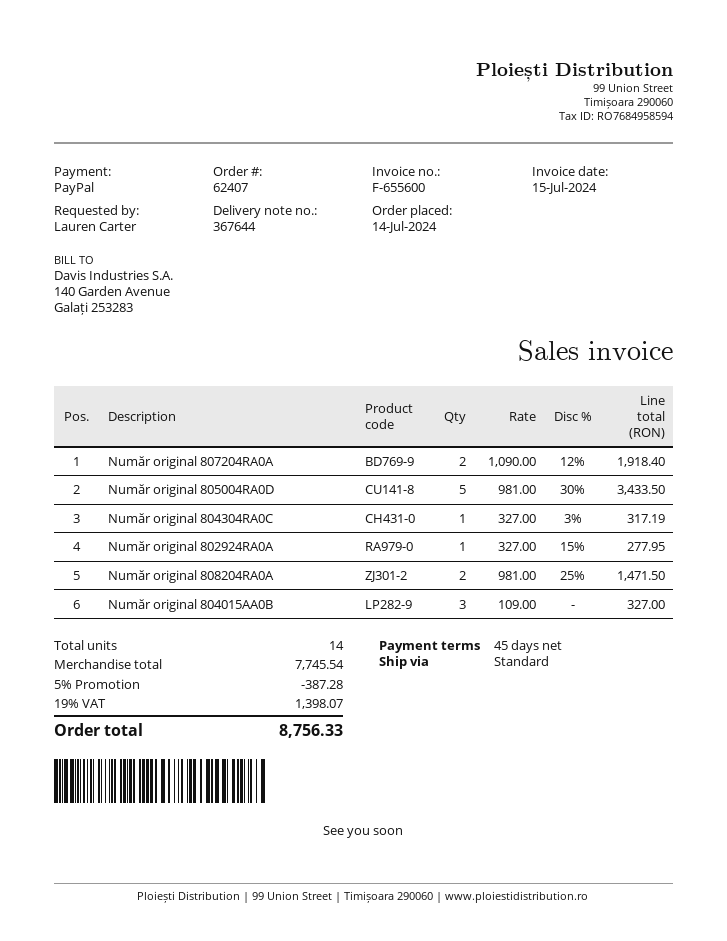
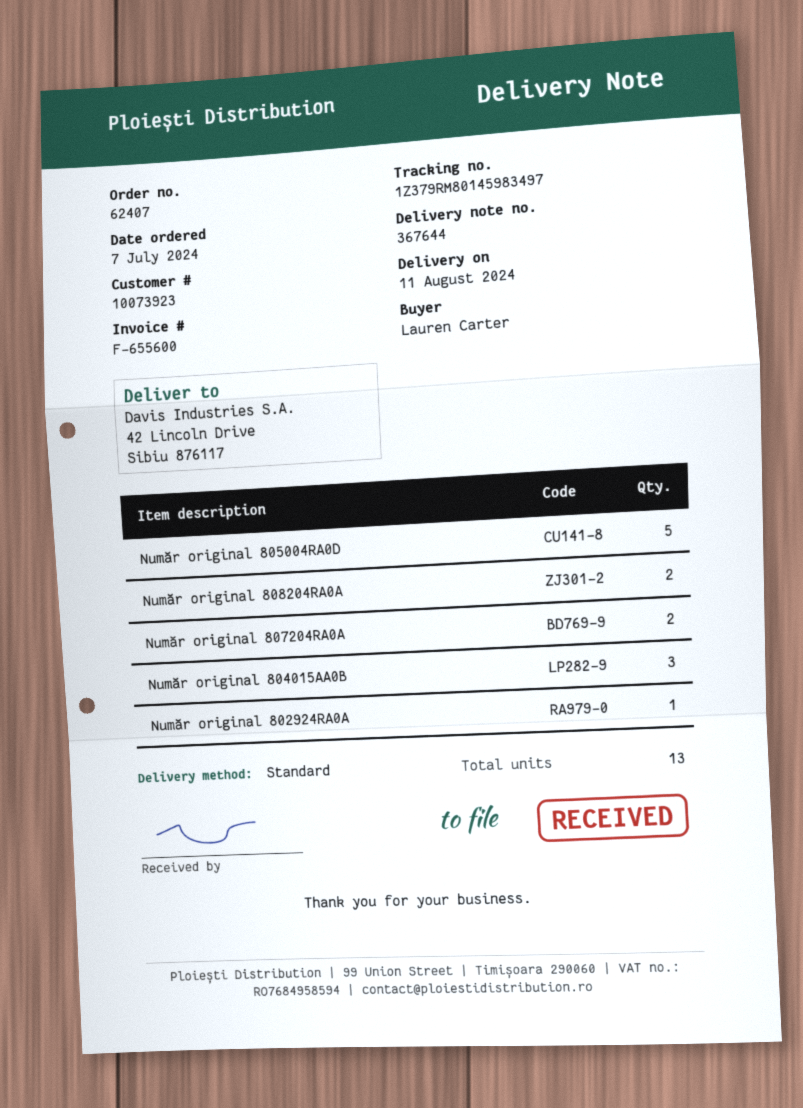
order date: 2024-07-14 -> 2024-07-07
Număr original 804304RA0C: 1 -> none
total quantity: 14 -> 13

